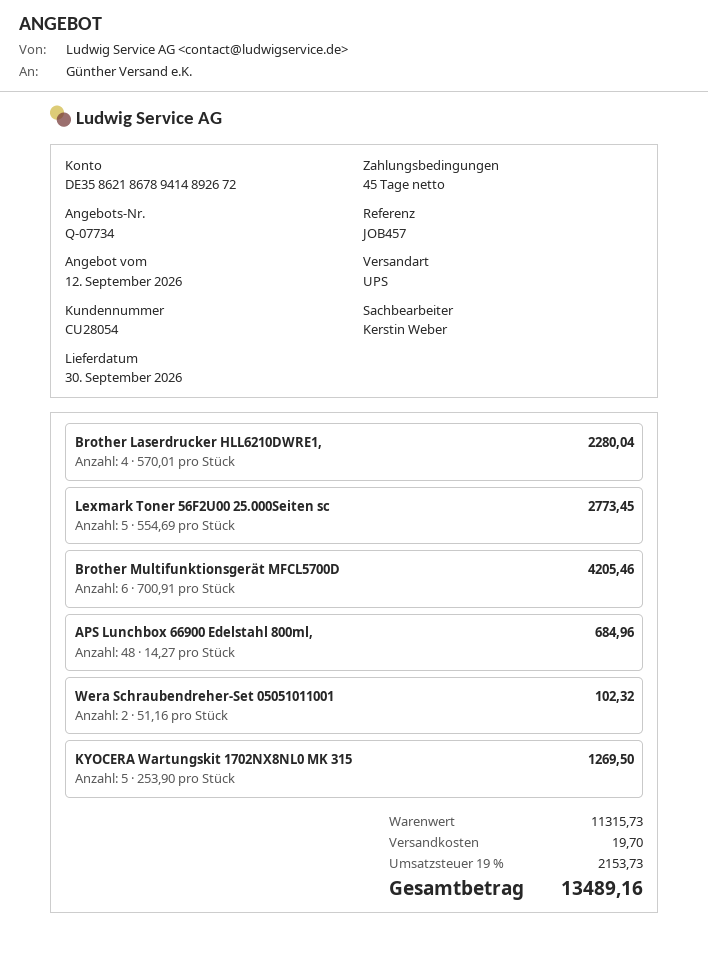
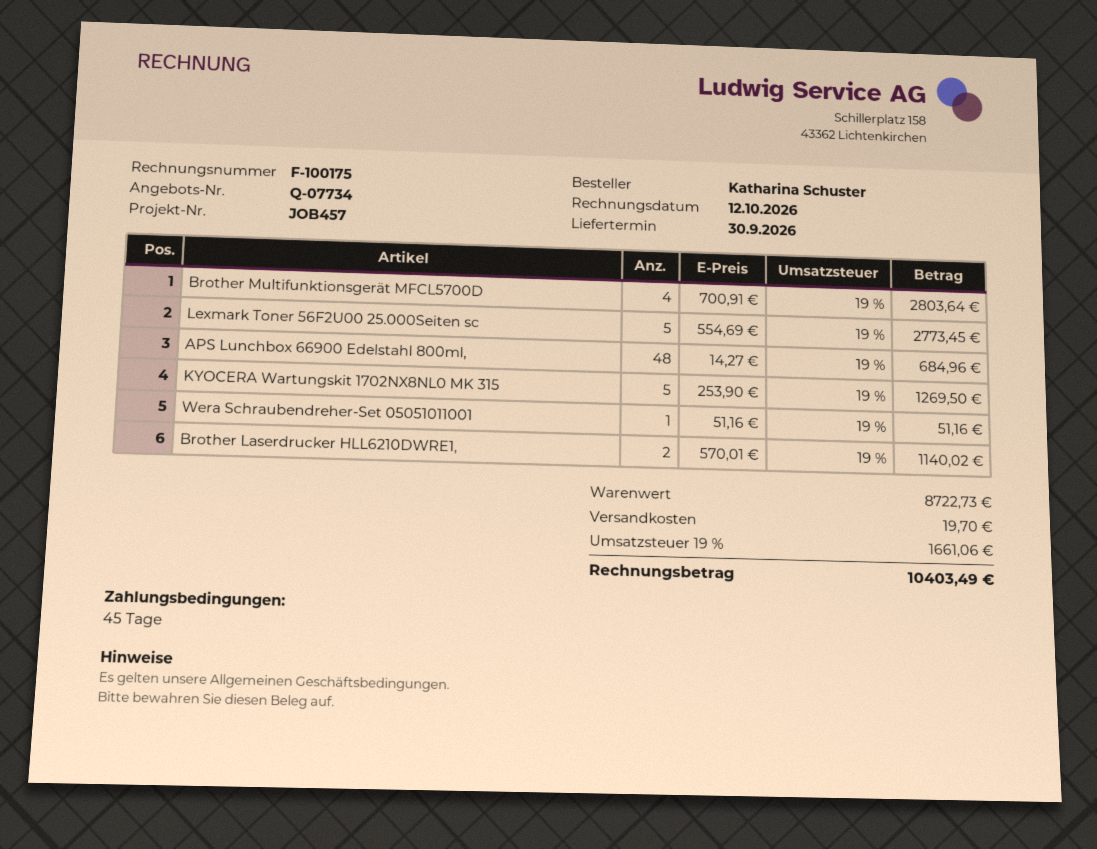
Brother Laserdrucker HLL6210DWRE1,: 4 x 570.01 = 2280.04 -> 2 x 570.01 = 1140.02
Brother Multifunktionsgerät MFCL5700D: 6 x 700.91 = 4205.46 -> 4 x 700.91 = 2803.64
Wera Schraubendreher-Set 05051011001: 2 x 51.16 = 102.32 -> 1 x 51.16 = 51.16
subtotal: 11315.73 -> 8722.73
tax: 19% = 2153.73 -> 19% = 1661.06
total: 13489.16 -> 10403.49

